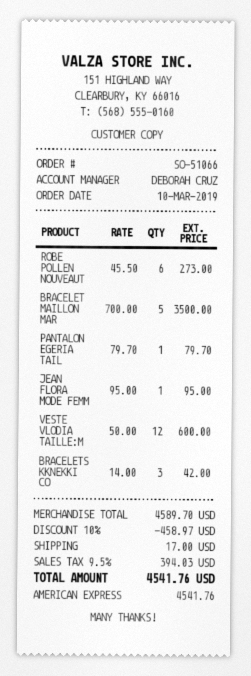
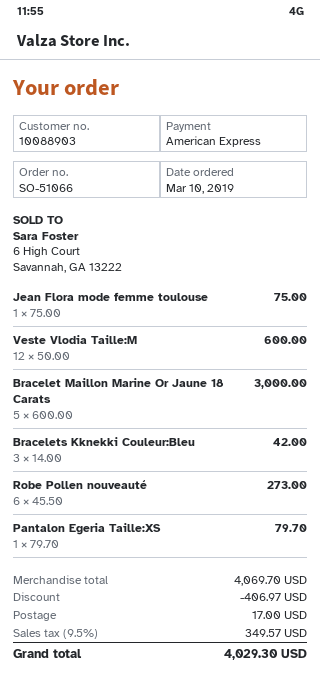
BRACELET MAILLON MAR: 5 x 700.00 = 3500.00 -> 5 x 600.00 = 3000.00
JEAN FLORA MODE FEMM: 1 x 95.00 = 95.00 -> 1 x 75.00 = 75.00
subtotal: 4589.70 -> 4069.70
discount: 458.97 -> 406.97
tax: 9.5% = 394.03 -> 9.5% = 349.57
total: 4541.76 -> 4029.30

